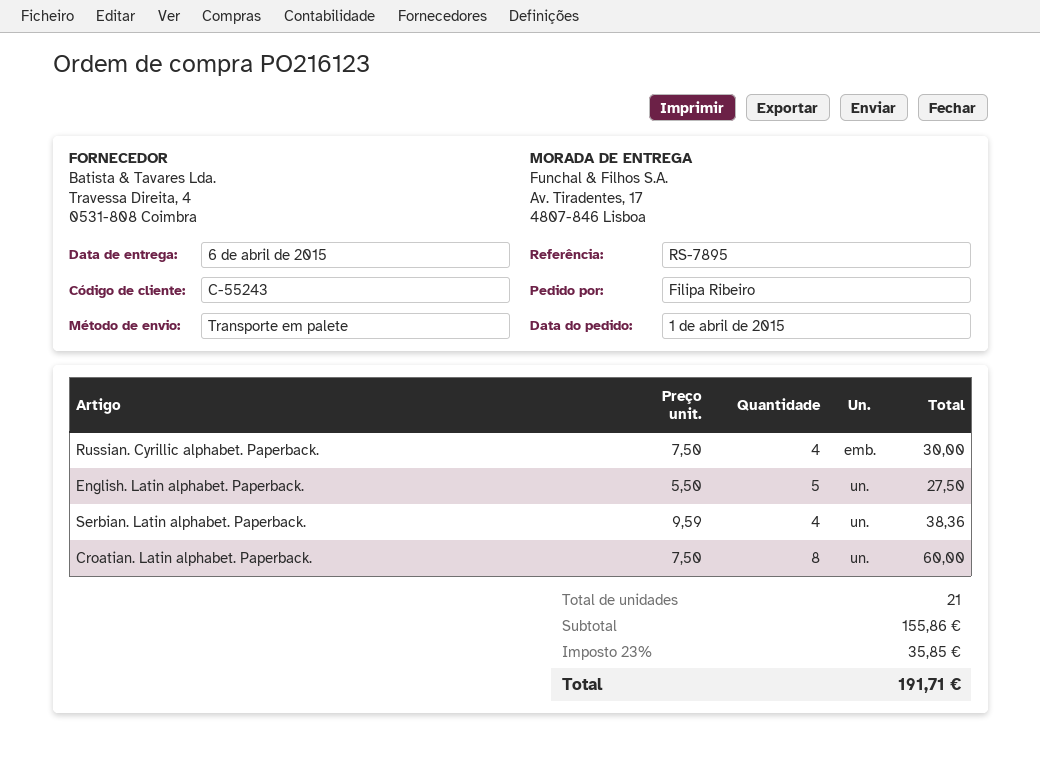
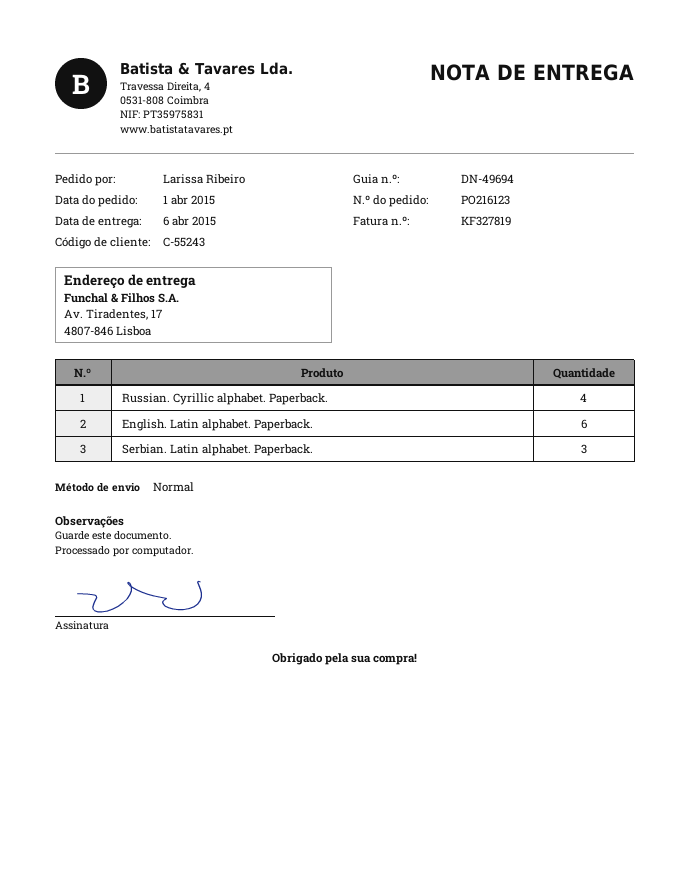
ordered by: Filipa Ribeiro -> Larissa Ribeiro
shipping method: pallet freight -> standard
English. Latin alphabet. Paperback.: 5 -> 6
Serbian. Latin alphabet. Paperback.: 4 -> 3
Croatian. Latin alphabet. Paperback.: 8 -> none

